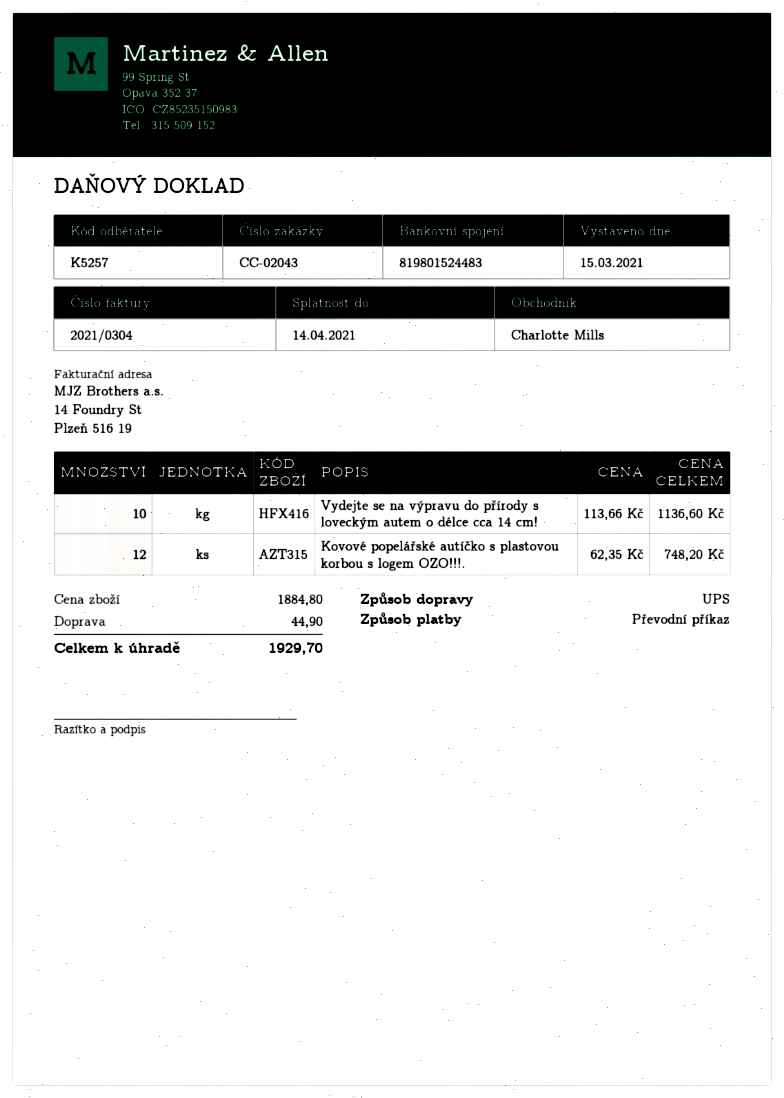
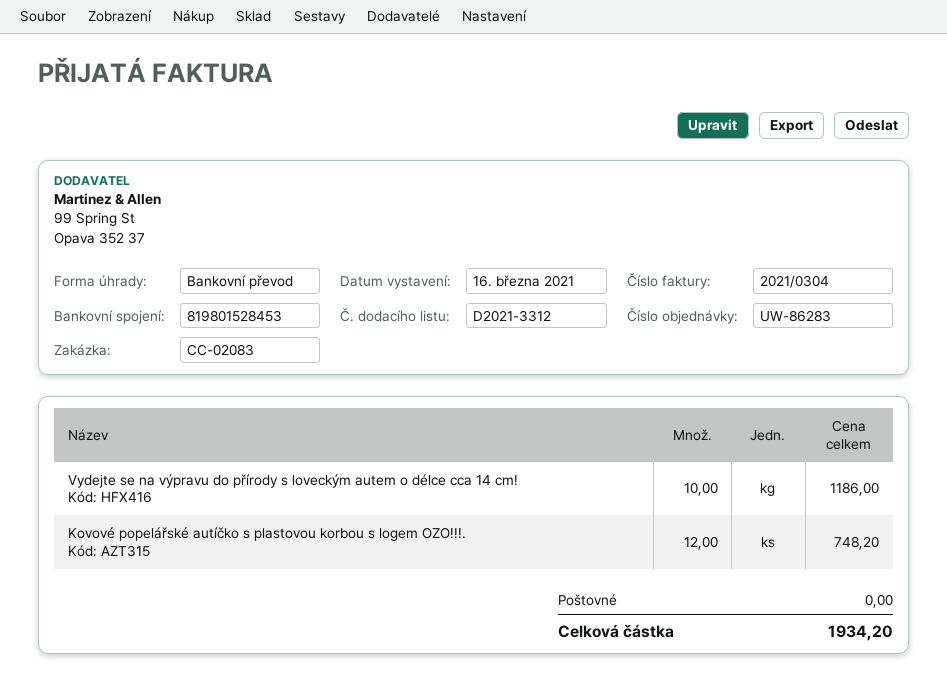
invoice date: 2021-03-15 -> 2021-03-16
reference: CC-02043 -> CC-02083
bank account: 819801524483 -> 819801528453
Vydejte se na výpravu do přírody s loveckým autem o délce cca 14 cm!: 10 for 1136.60 -> 10 for 1186.00
shipping: 44.90 -> 0.00
total: 1929.70 -> 1934.20

